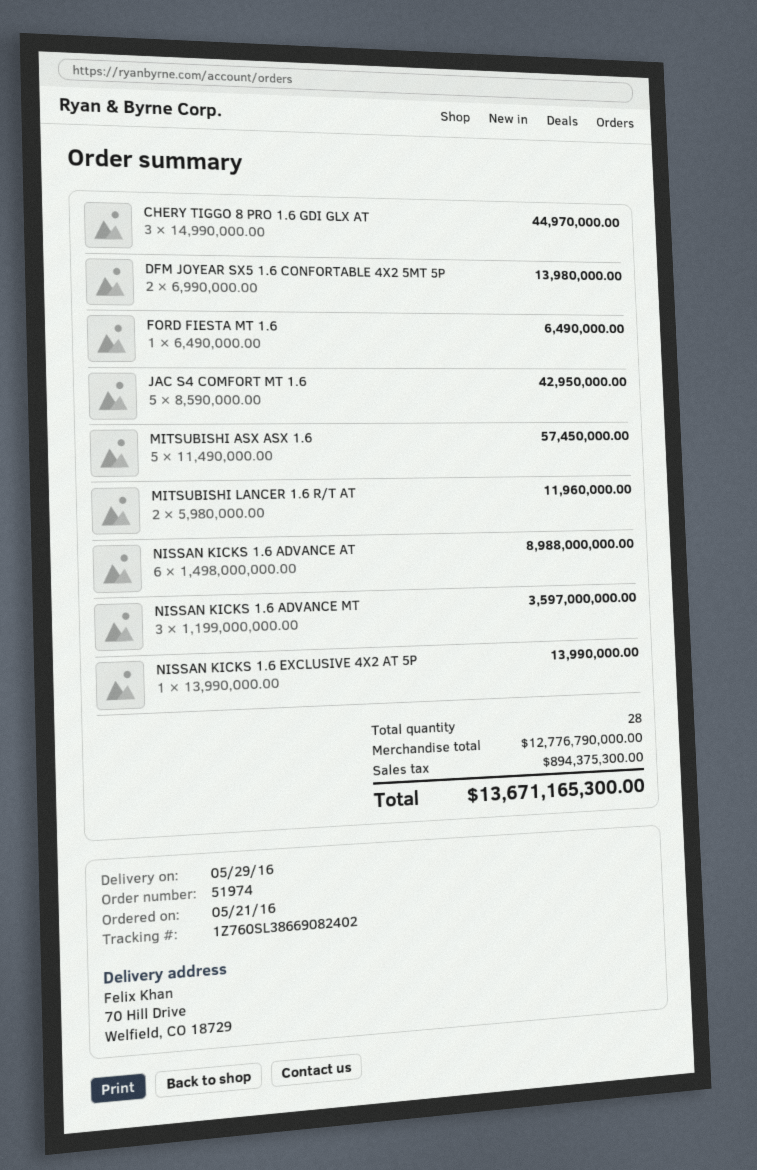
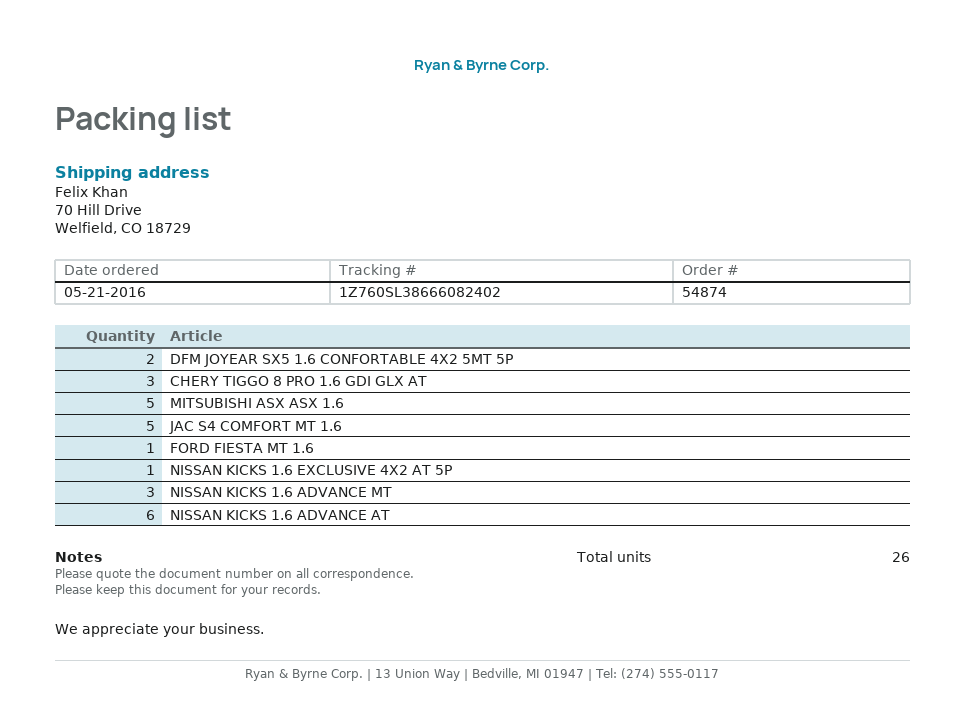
order number: 51974 -> 54874
tracking number: 1Z760SL38669082402 -> 1Z760SL38666082402
MITSUBISHI LANCER 1.6 R/T AT: 2 -> none
total quantity: 28 -> 26

